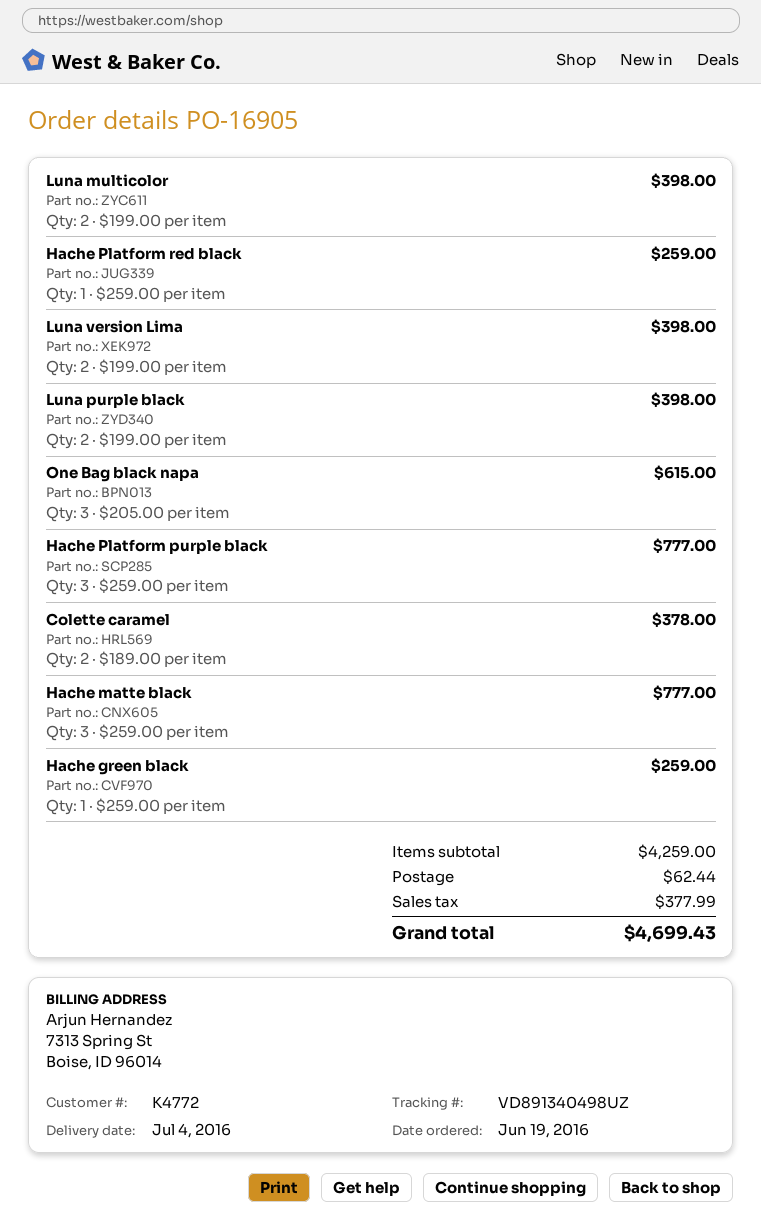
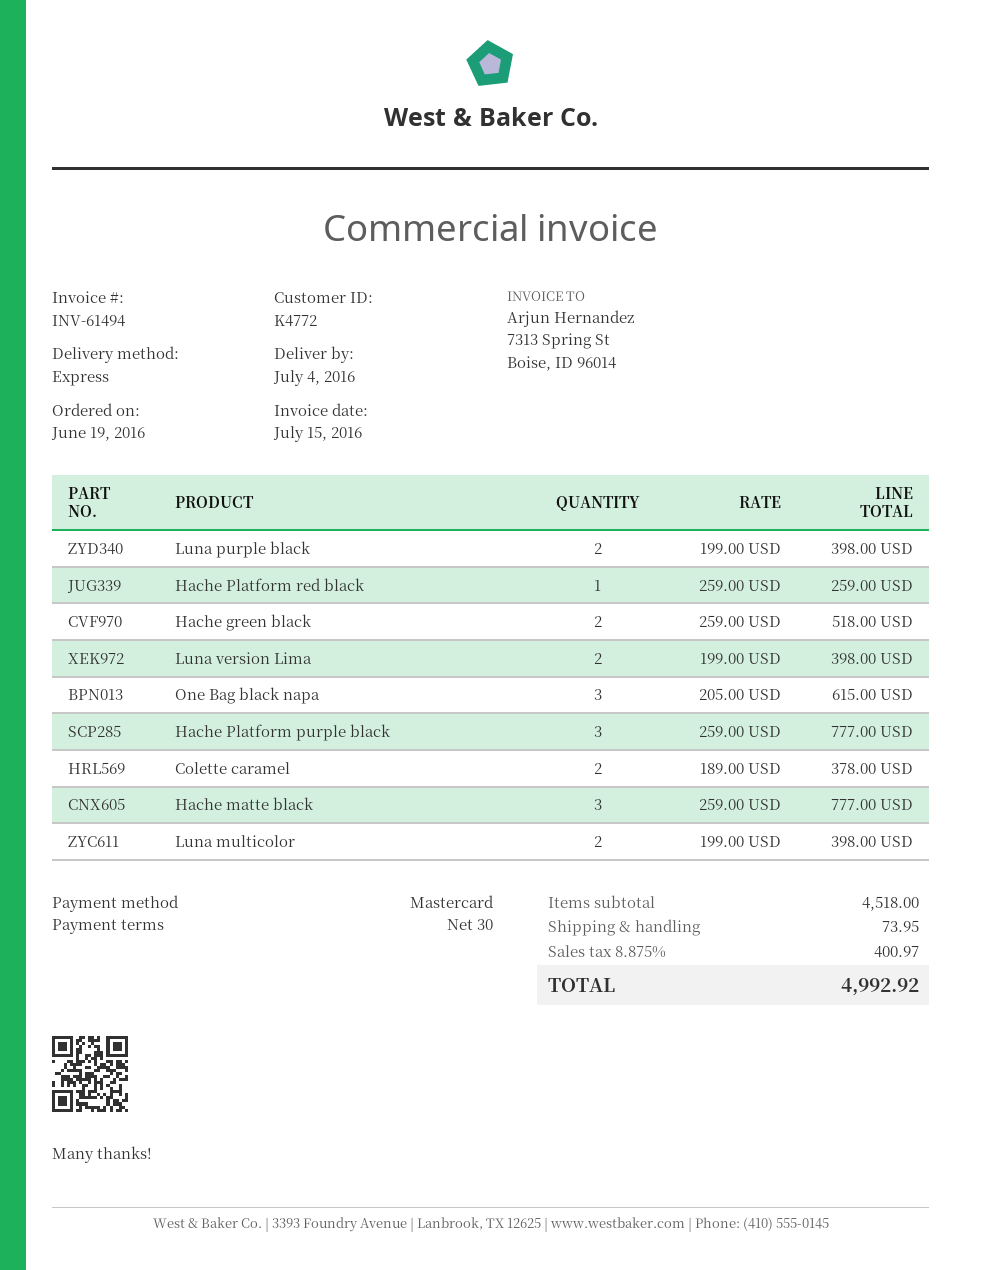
Hache green black: 1 x 259.00 = 259.00 -> 2 x 259.00 = 518.00
subtotal: 4259.00 -> 4518.00
shipping: 62.44 -> 73.95
tax: 377.99 -> 400.97
total: 4699.43 -> 4992.92

